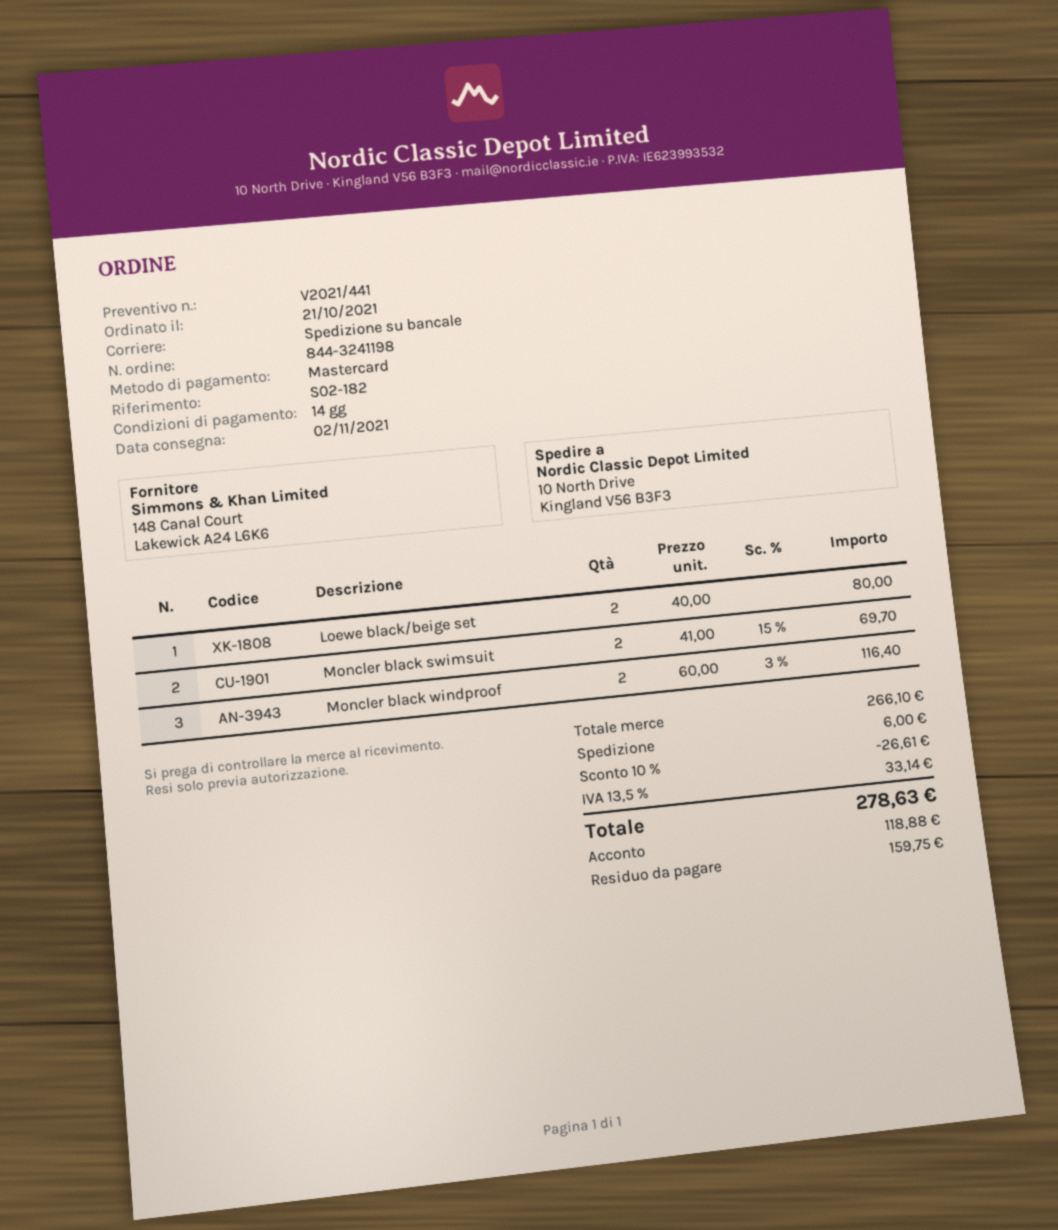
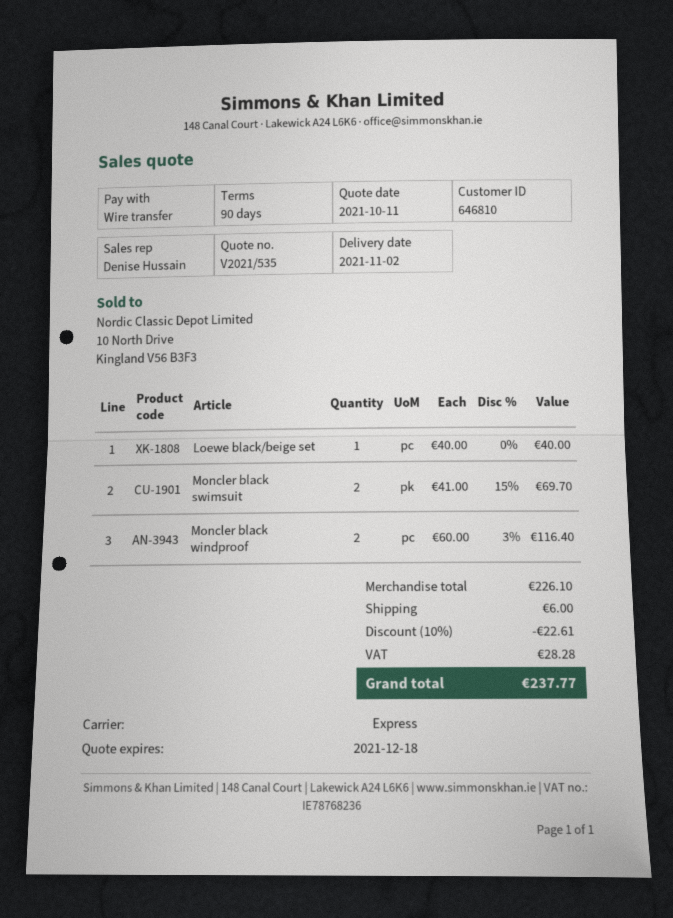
quote number: V2021/441 -> V2021/535
payment terms: 14 days -> 90 days
payment method: Mastercard -> bank transfer
shipping method: pallet freight -> express
Loewe black/beige set: 2 x 40.00 = 80.00 -> 1 x 40.00 = 40.00
subtotal: 266.10 -> 226.10
discount: 10% = 26.61 -> 10% = 22.61
tax: 33.14 -> 28.28
total: 278.63 -> 237.77

